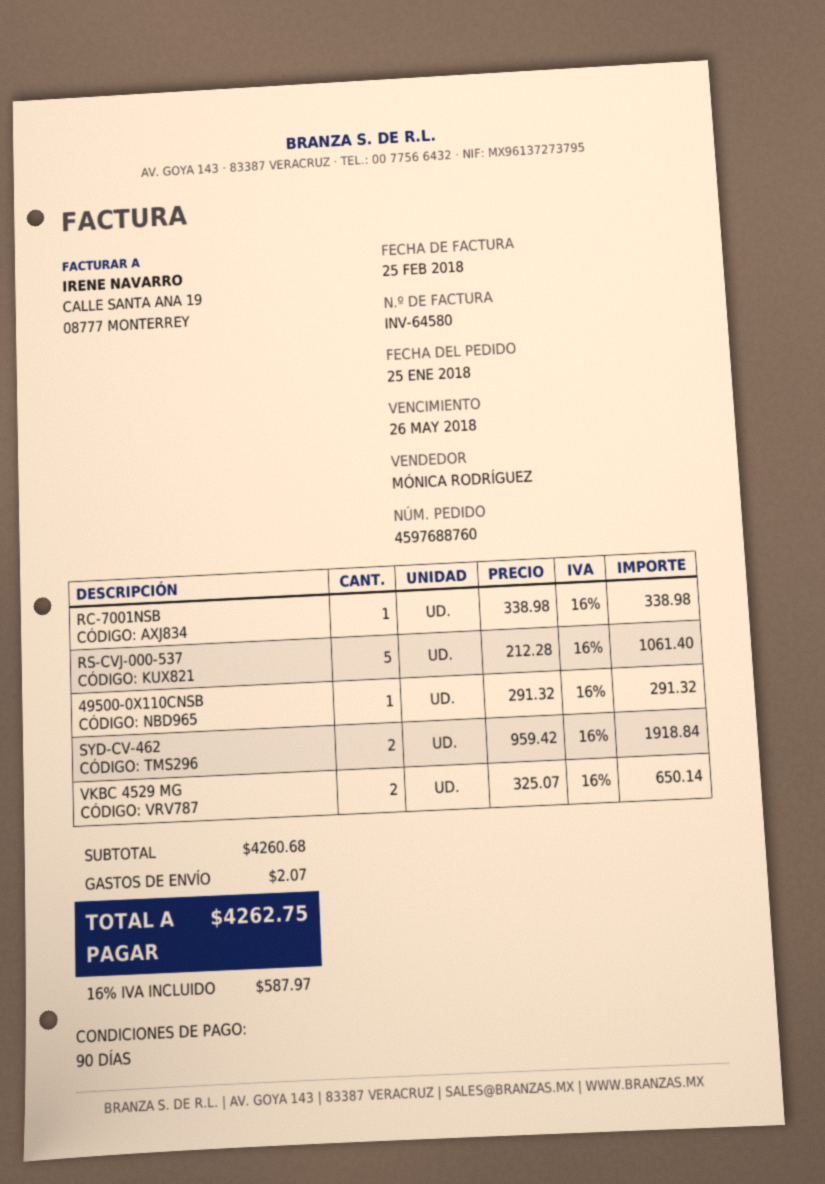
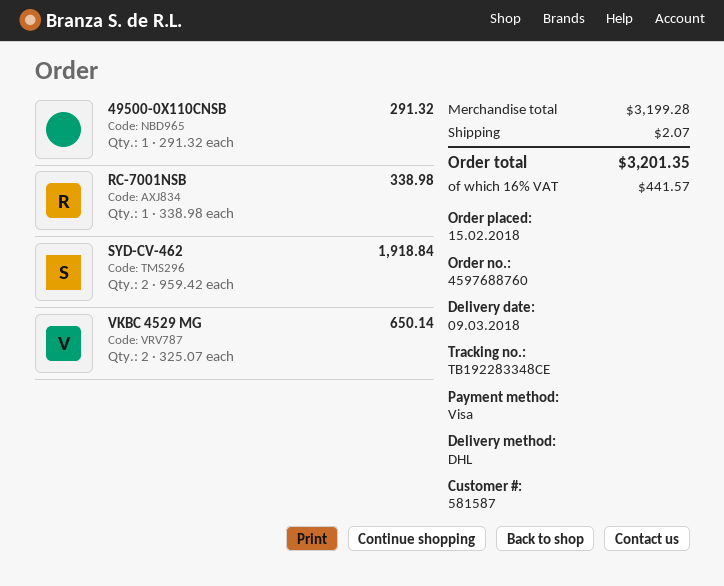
order date: 2018-01-25 -> 2018-02-15
RS-CVJ-000-537: 5 x 212.28 = 1061.40 -> none
subtotal: 4260.68 -> 3199.28
tax: 16% = 587.97 -> 16% = 441.57
total: 4262.75 -> 3201.35

